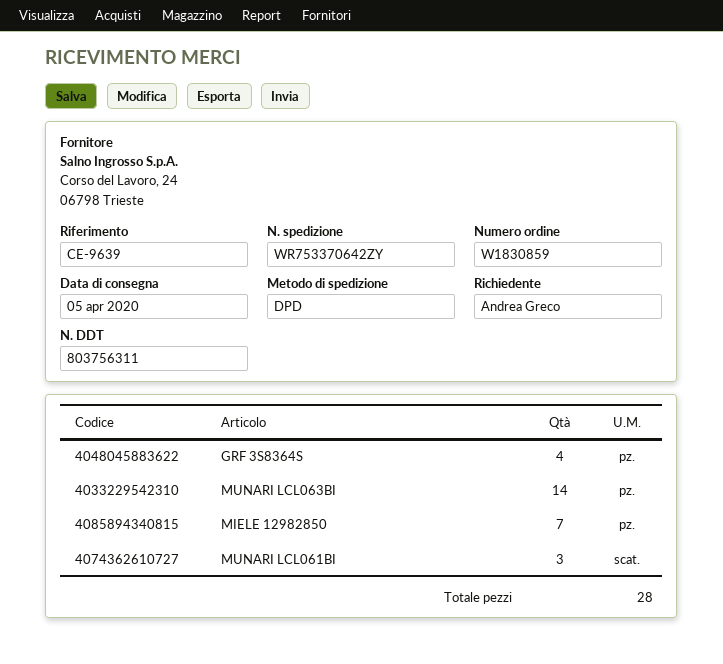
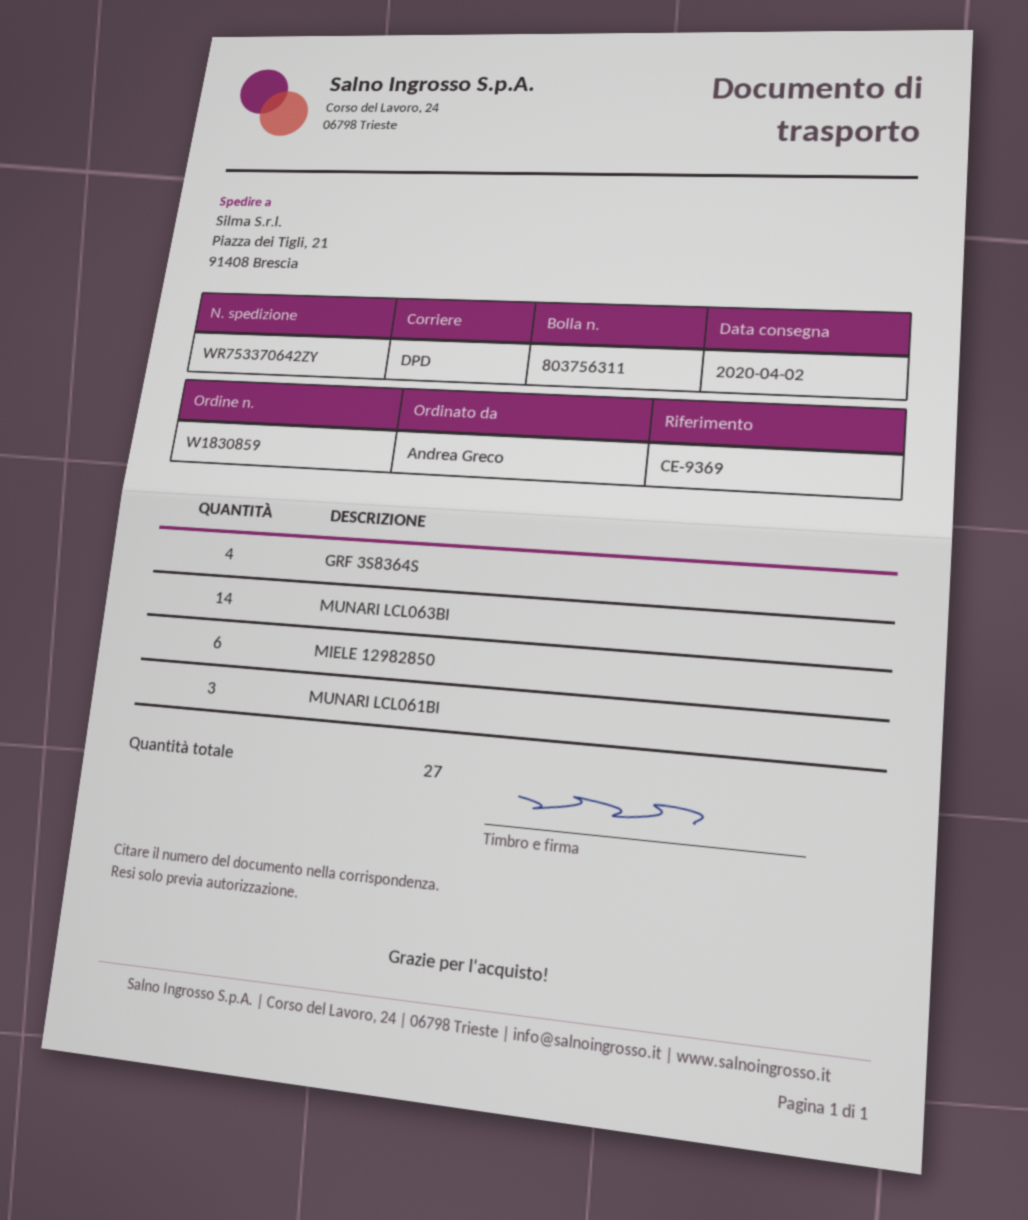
delivery date: 2020-04-05 -> 2020-04-02
reference: CE-9639 -> CE-9369
MIELE 12982850: 7 -> 6
total quantity: 28 -> 27

